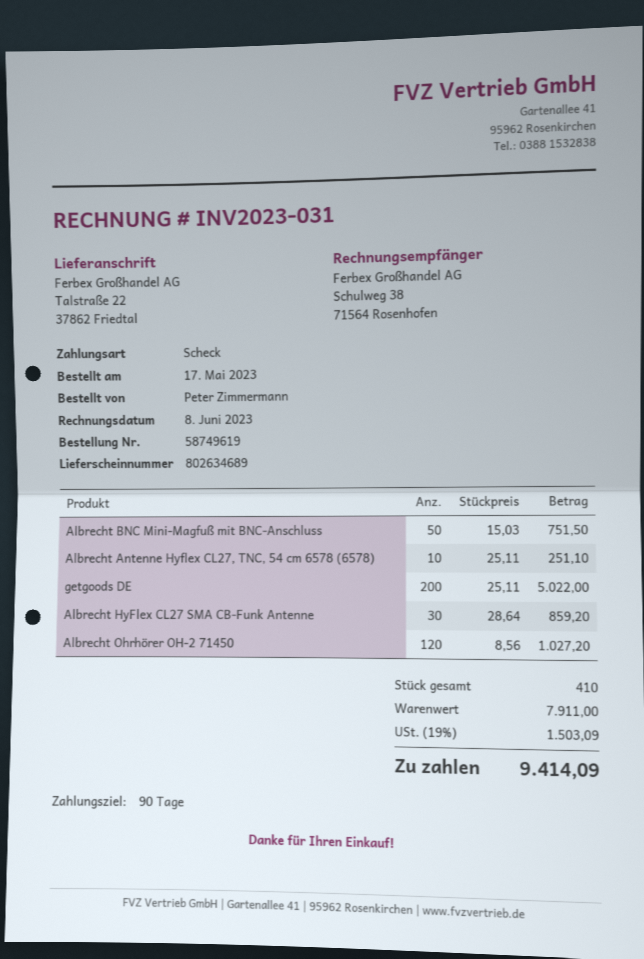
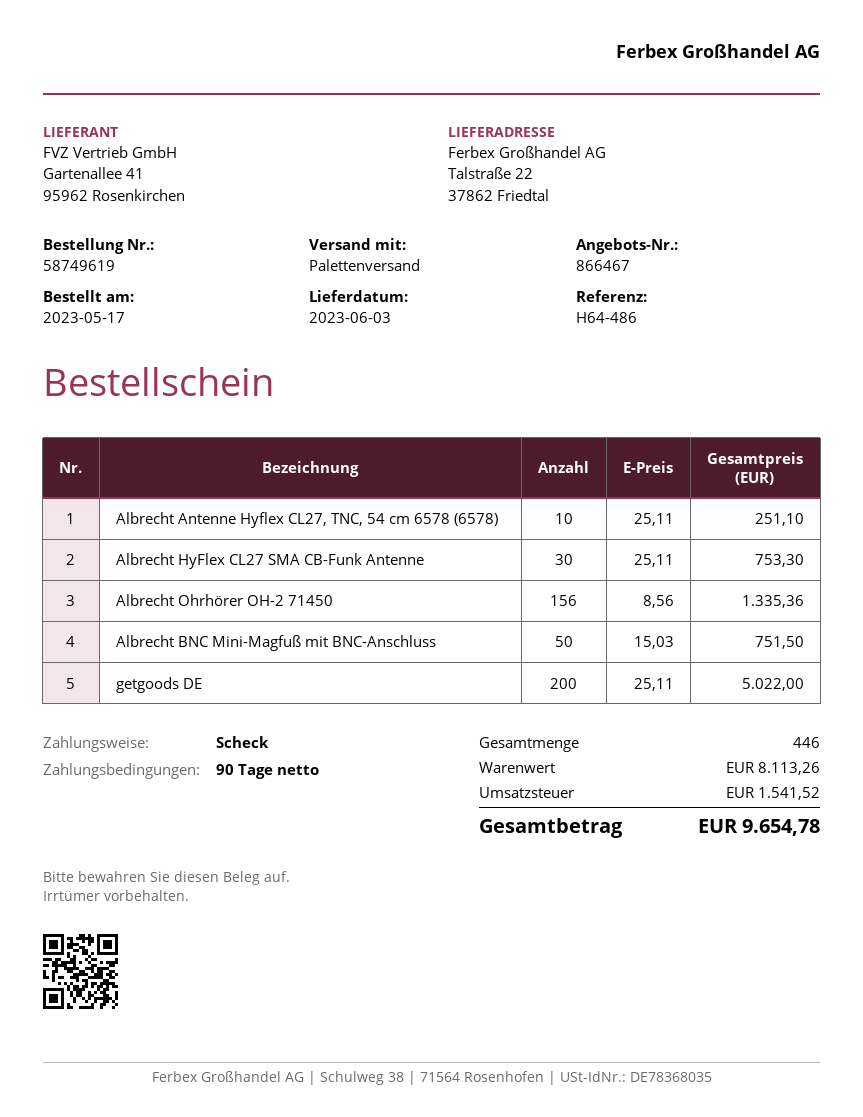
Albrecht HyFlex CL27 SMA CB-Funk Antenne: 30 x 28.64 = 859.20 -> 30 x 25.11 = 753.30
Albrecht Ohrhörer OH-2 71450: 120 x 8.56 = 1027.20 -> 156 x 8.56 = 1335.36
total quantity: 410 -> 446
subtotal: 7911.00 -> 8113.26
tax: 1503.09 -> 1541.52
total: 9414.09 -> 9654.78

